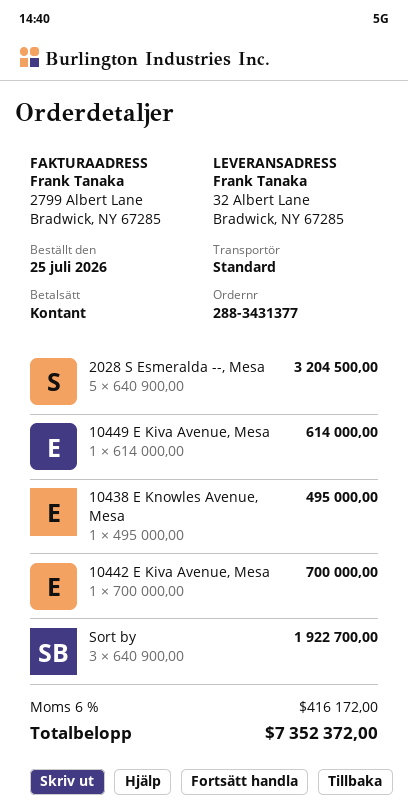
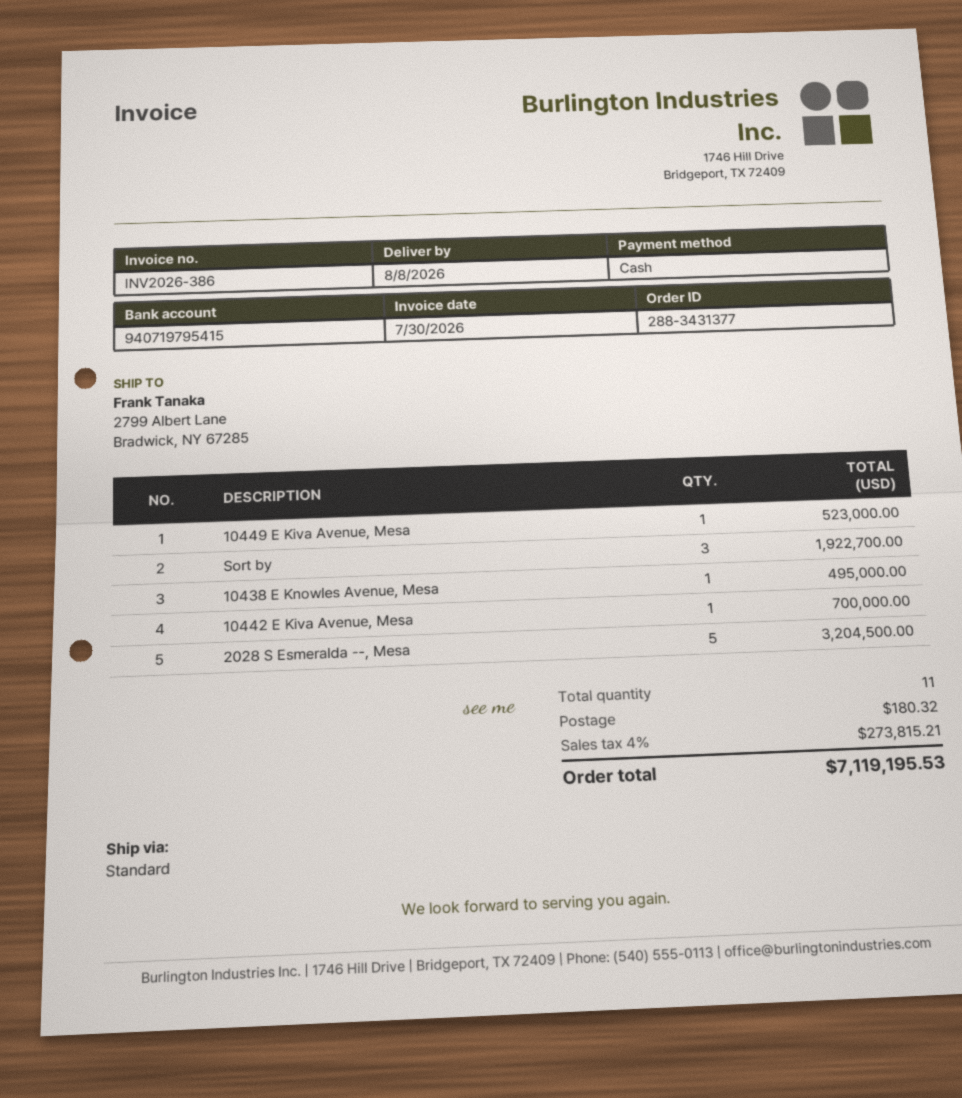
ship to: 32 Albert Lane, Bradwick, NY 67285 -> 2799 Albert Lane, Bradwick, NY 67285
10449 E Kiva Avenue, Mesa: 1 for 614000.00 -> 1 for 523000.00
shipping: none -> 180.32
tax: 6% = 416172.00 -> 4% = 273815.21
total: 7352372.00 -> 7119195.53

